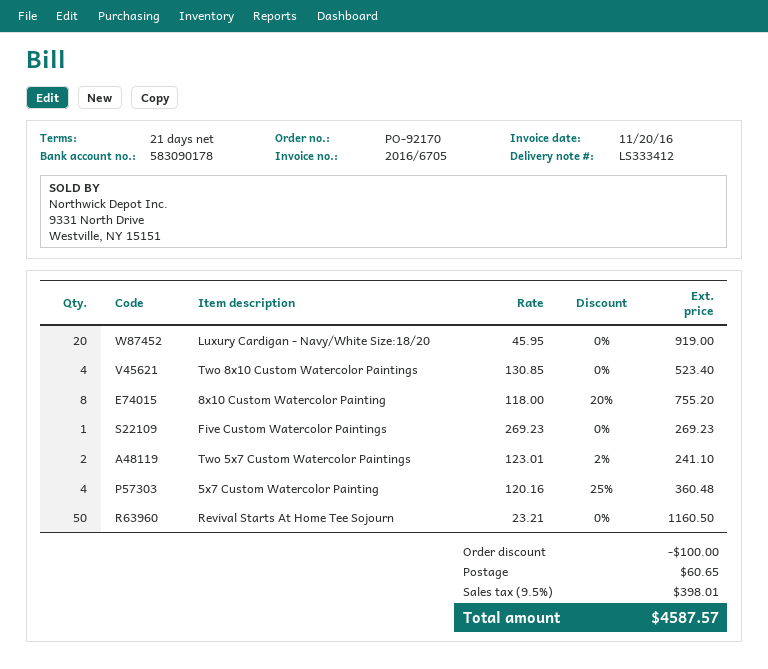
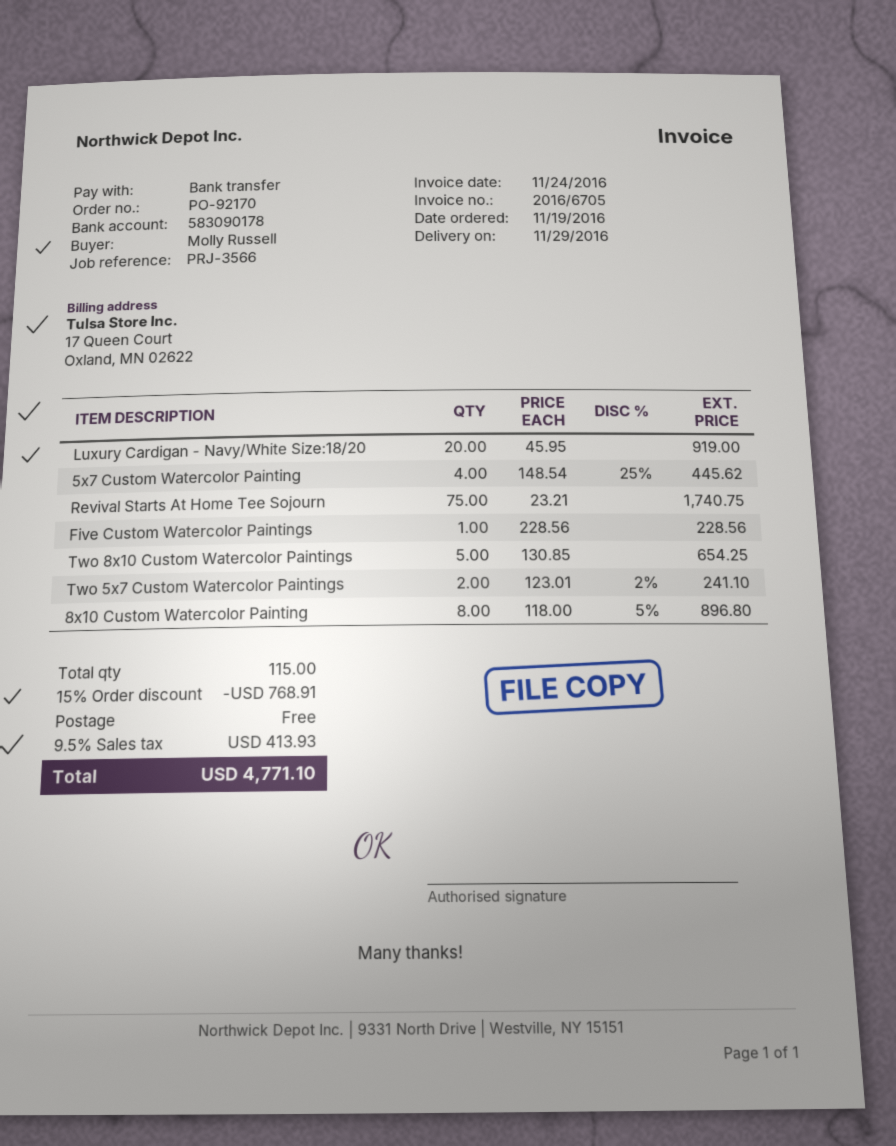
invoice date: 2016-11-20 -> 2016-11-24
Two 8x10 Custom Watercolor Paintings: 4 x 130.85 = 523.40 -> 5 x 130.85 = 654.25
8x10 Custom Watercolor Painting: 8 x 118.00 - 20% = 755.20 -> 8 x 118.00 - 5% = 896.80
Five Custom Watercolor Paintings: 1 x 269.23 = 269.23 -> 1 x 228.56 = 228.56
5x7 Custom Watercolor Painting: 4 x 120.16 - 25% = 360.48 -> 4 x 148.54 - 25% = 445.62
Revival Starts At Home Tee Sojourn: 50 x 23.21 = 1160.50 -> 75 x 23.21 = 1740.75
discount: 100.00 -> 768.91
shipping: 60.65 -> 0.00
tax: 9.5% = 398.01 -> 9.5% = 413.93
total: 4587.57 -> 4771.10

